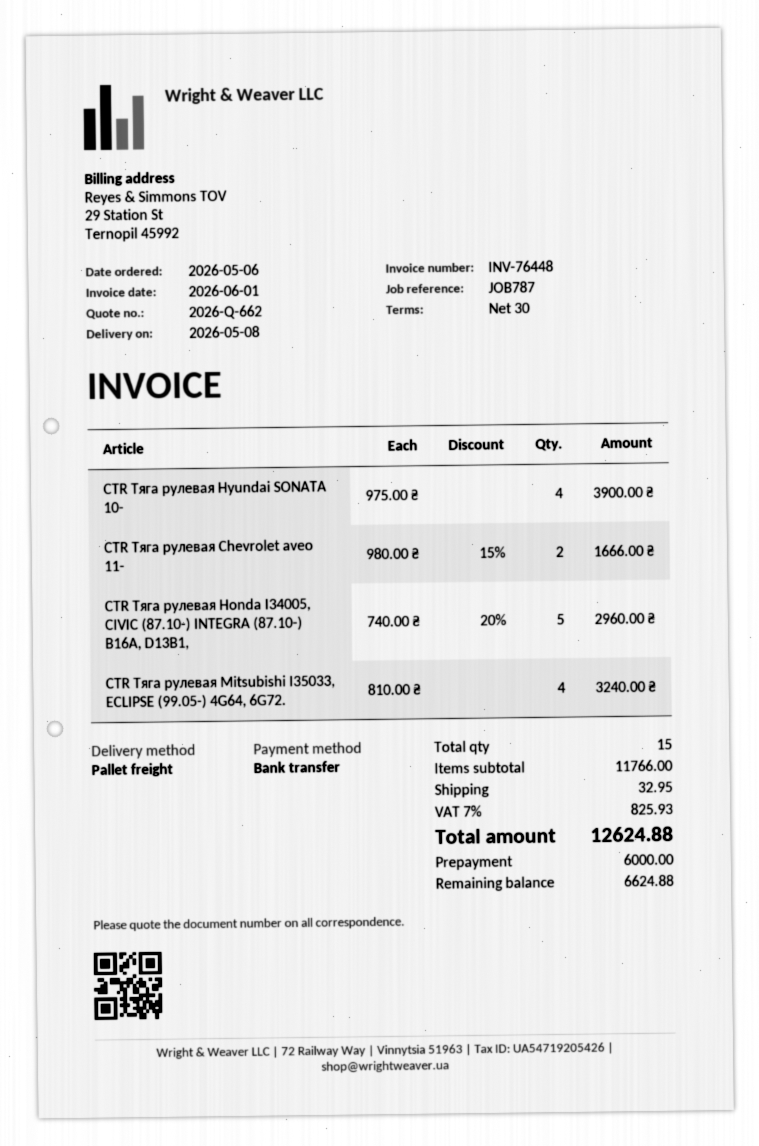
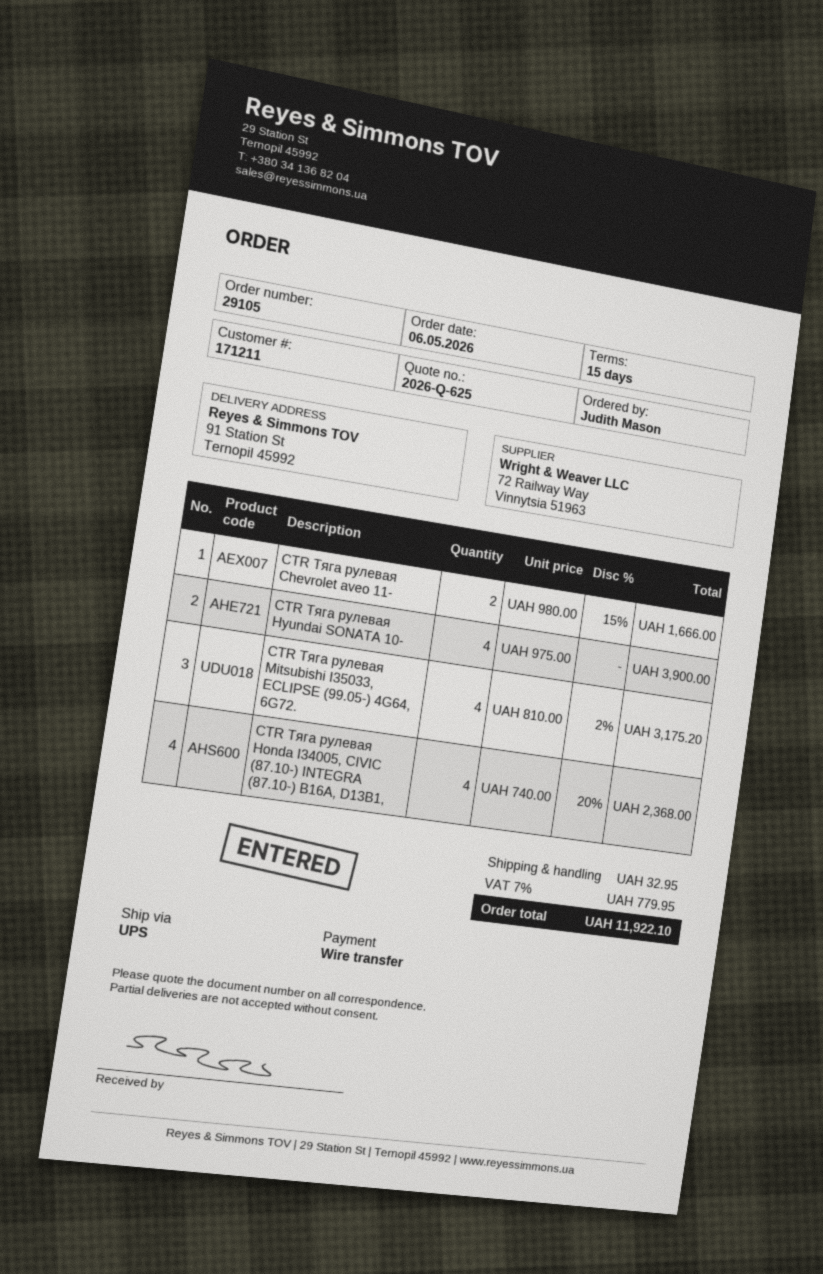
quote number: 2026-Q-662 -> 2026-Q-625
payment terms: 30 days -> 15 days
shipping method: pallet freight -> UPS
CTR Тяга рулевая Honda I34005, CIVIC (87.10-) INTEGRA (87.10-) B16A, D13B1,: 5 x 740.00 - 20% = 2960.00 -> 4 x 740.00 - 20% = 2368.00
CTR Тяга рулевая Mitsubishi I35033, ECLIPSE (99.05-) 4G64, 6G72.: 4 x 810.00 = 3240.00 -> 4 x 810.00 - 2% = 3175.20
tax: 7% = 825.93 -> 7% = 779.95
total: 12624.88 -> 11922.10

